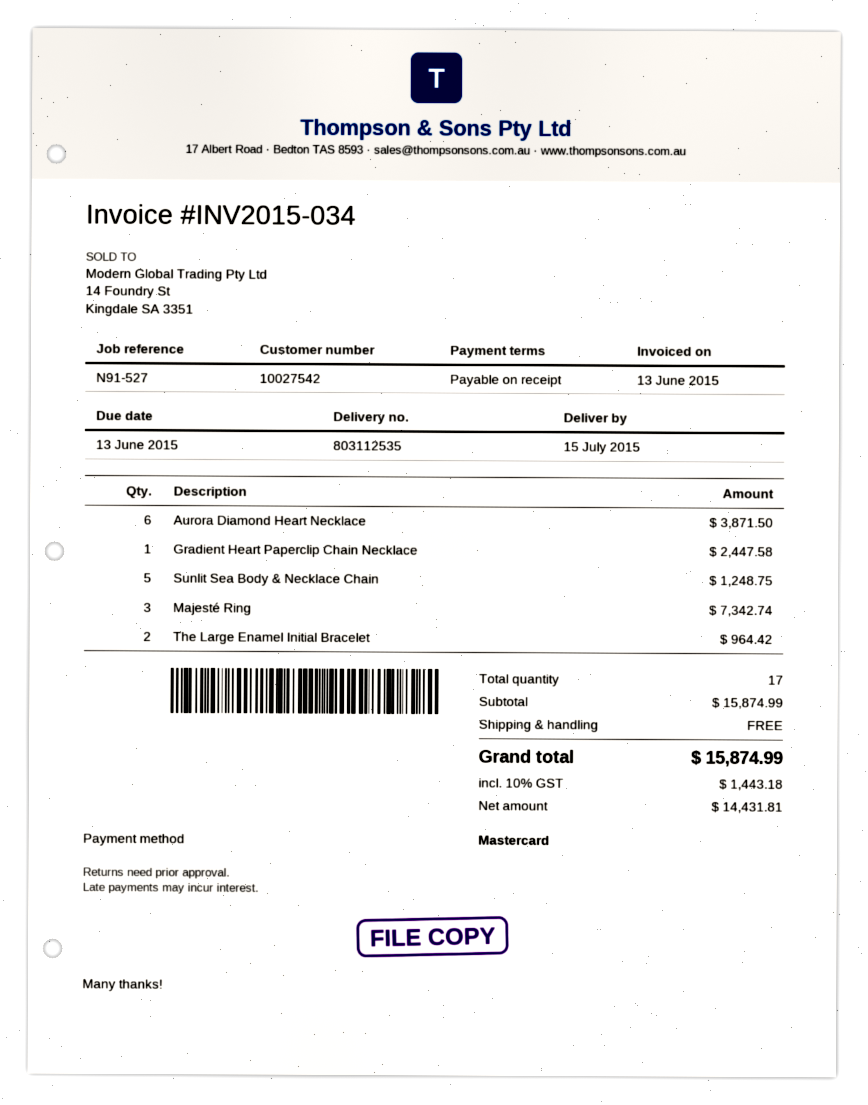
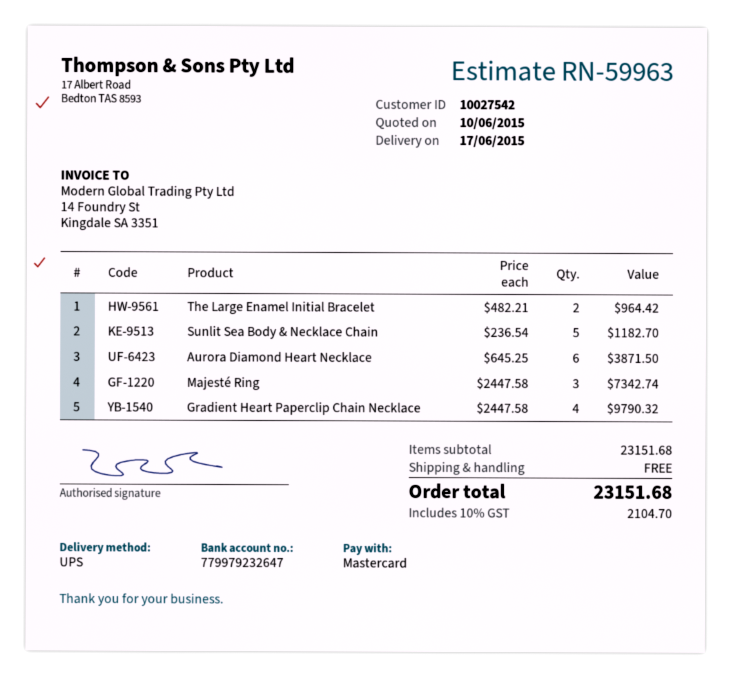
delivery date: 2015-07-15 -> 2015-06-17
Gradient Heart Paperclip Chain Necklace: 1 for 2447.58 -> 4 for 9790.32
Sunlit Sea Body & Necklace Chain: 5 for 1248.75 -> 5 for 1182.70
subtotal: 15874.99 -> 23151.68
tax: 10% = 1443.18 -> 10% = 2104.70
total: 15874.99 -> 23151.68

